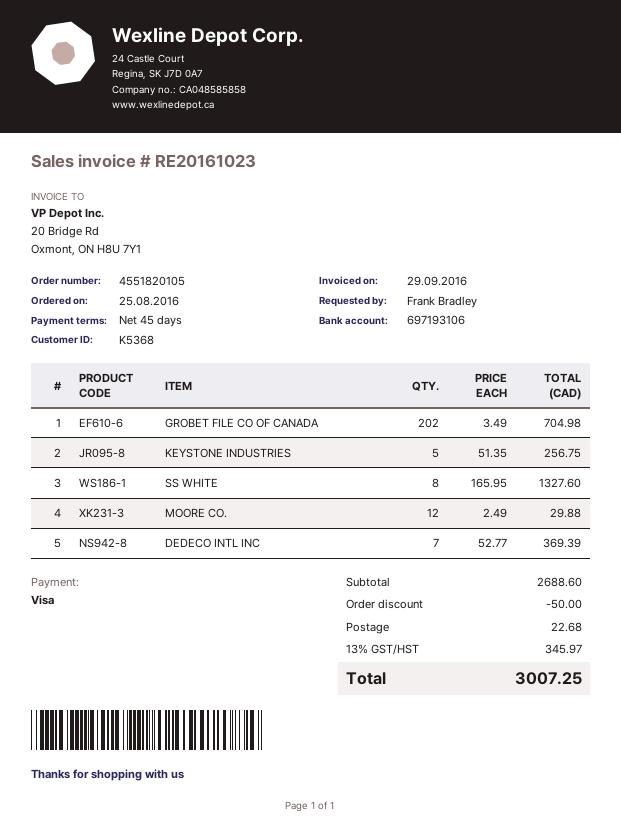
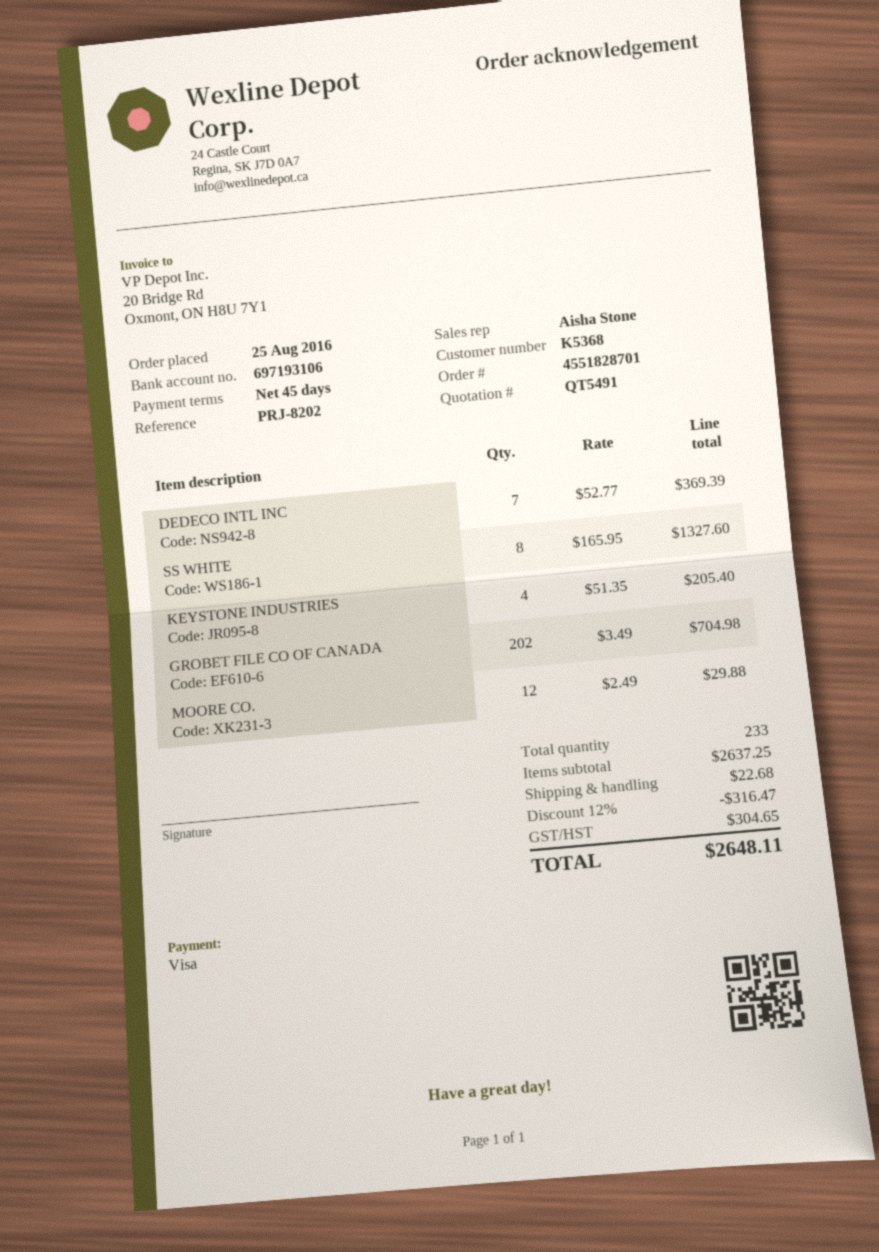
order number: 4551820105 -> 4551828701
KEYSTONE INDUSTRIES: 5 x 51.35 = 256.75 -> 4 x 51.35 = 205.40
subtotal: 2688.60 -> 2637.25
discount: 50.00 -> 316.47
tax: 345.97 -> 304.65
total: 3007.25 -> 2648.11

